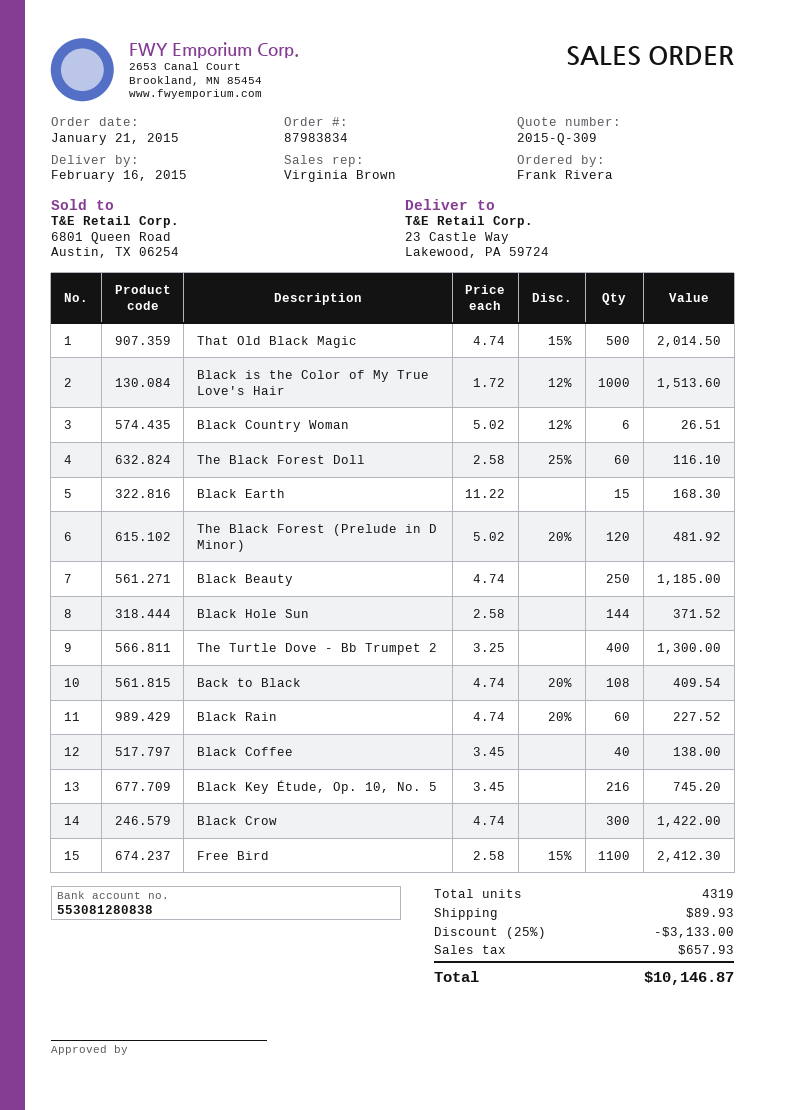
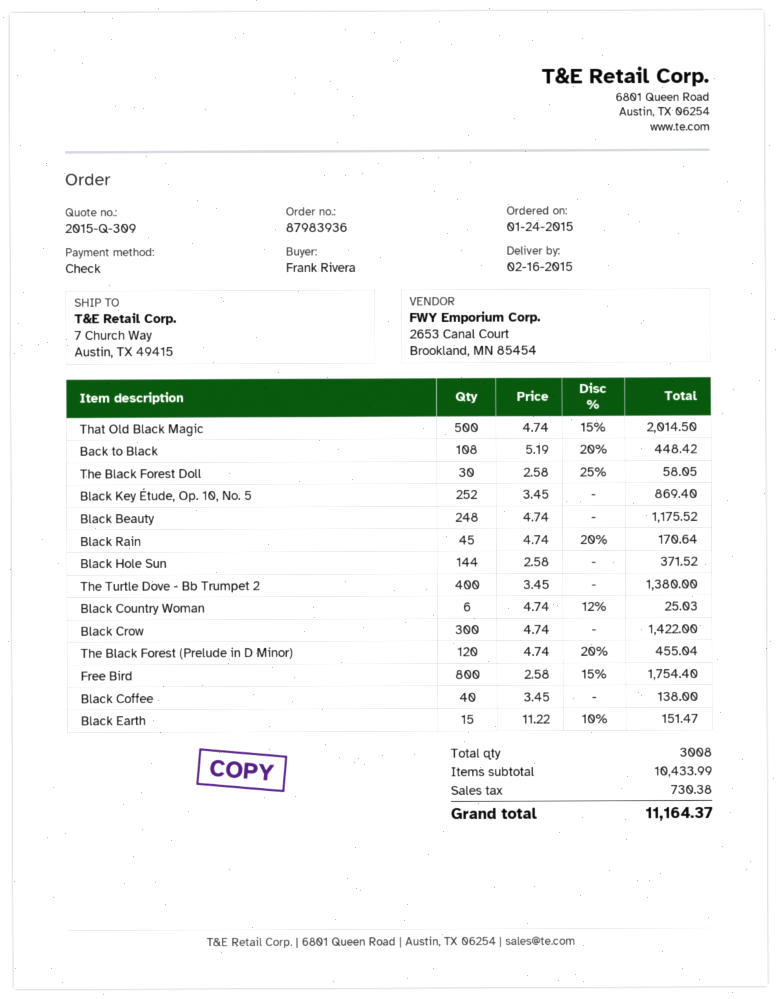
order number: 87983834 -> 87983936
order date: 2015-01-21 -> 2015-01-24
ship to: 23 Castle Way, Lakewood, PA 59724 -> 7 Church Way, Austin, TX 49415
Black is the Color of My True Love's Hair: 1000 x 1.72 - 12% = 1513.60 -> none
Black Country Woman: 6 x 5.02 - 12% = 26.51 -> 6 x 4.74 - 12% = 25.03
The Black Forest Doll: 60 x 2.58 - 25% = 116.10 -> 30 x 2.58 - 25% = 58.05
Black Earth: 15 x 11.22 = 168.30 -> 15 x 11.22 - 10% = 151.47
The Black Forest (Prelude in D Minor): 120 x 5.02 - 20% = 481.92 -> 120 x 4.74 - 20% = 455.04
Black Beauty: 250 x 4.74 = 1185.00 -> 248 x 4.74 = 1175.52
The Turtle Dove - Bb Trumpet 2: 400 x 3.25 = 1300.00 -> 400 x 3.45 = 1380.00
Back to Black: 108 x 4.74 - 20% = 409.54 -> 108 x 5.19 - 20% = 448.42
Black Rain: 60 x 4.74 - 20% = 227.52 -> 45 x 4.74 - 20% = 170.64
Black Key Étude, Op. 10, No. 5: 216 x 3.45 = 745.20 -> 252 x 3.45 = 869.40
Free Bird: 1100 x 2.58 - 15% = 2412.30 -> 800 x 2.58 - 15% = 1754.40
total quantity: 4319 -> 3008
discount: 25% = 3133.00 -> none
shipping: 89.93 -> none
tax: 657.93 -> 730.38
total: 10146.87 -> 11164.37

